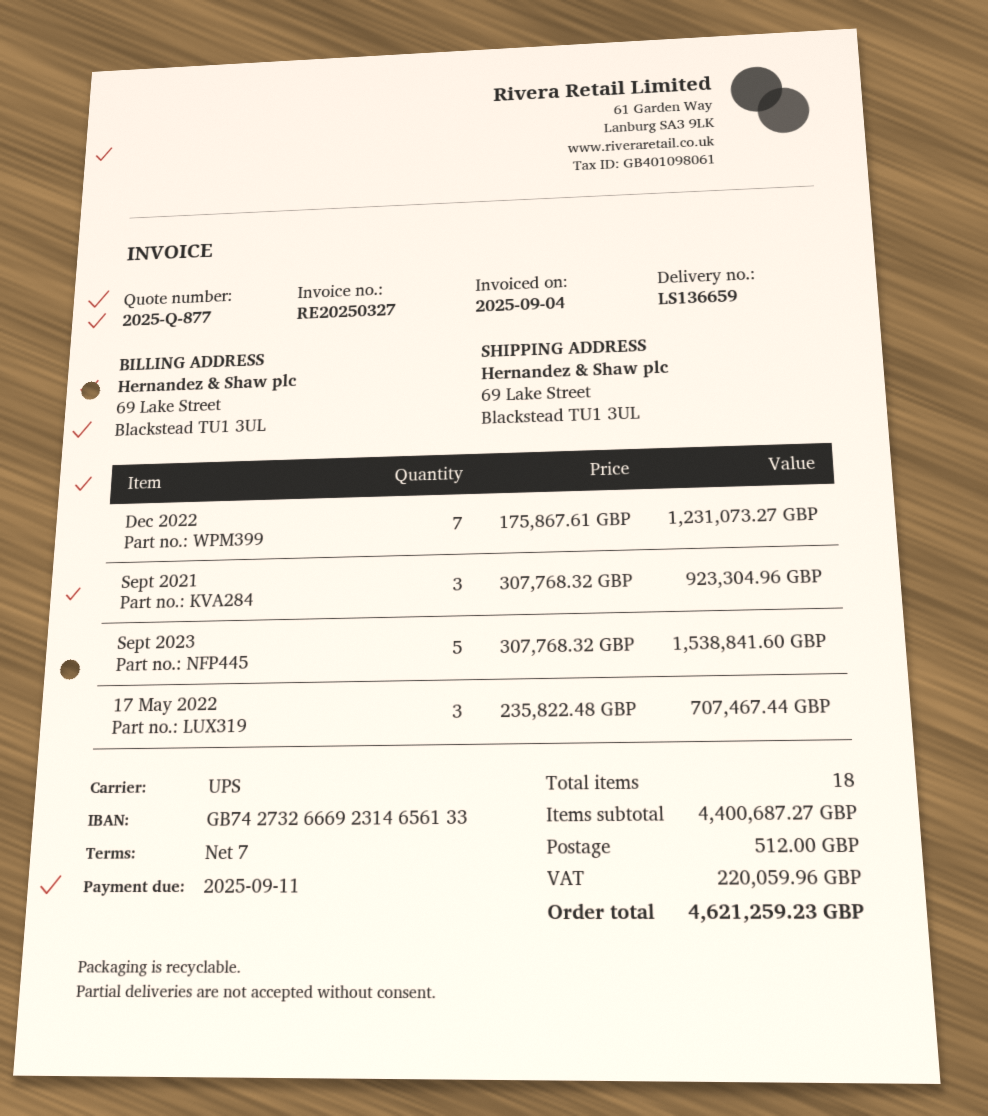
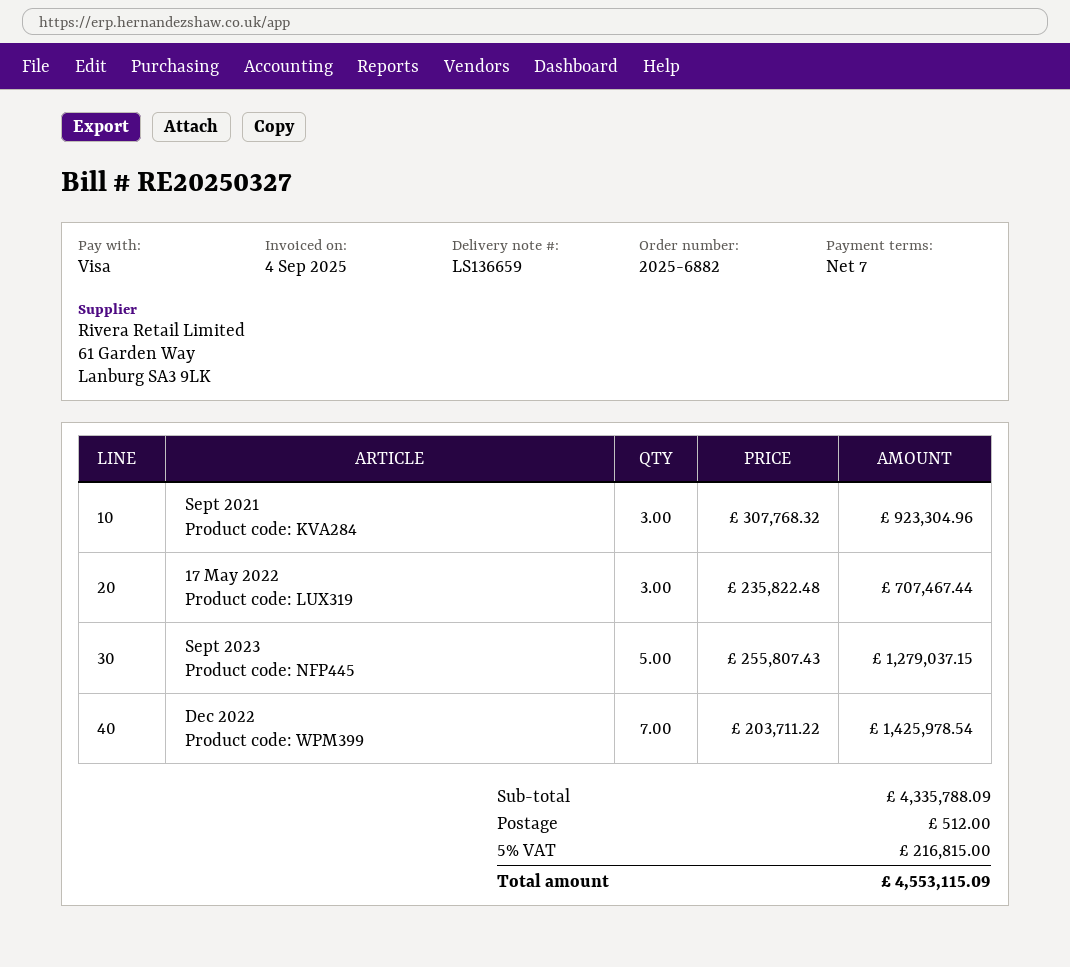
Dec 2022: 7 x 175867.61 = 1231073.27 -> 7 x 203711.22 = 1425978.54
Sept 2023: 5 x 307768.32 = 1538841.60 -> 5 x 255807.43 = 1279037.15
subtotal: 4400687.27 -> 4335788.09
tax: 220059.96 -> 216815.00
total: 4621259.23 -> 4553115.09

